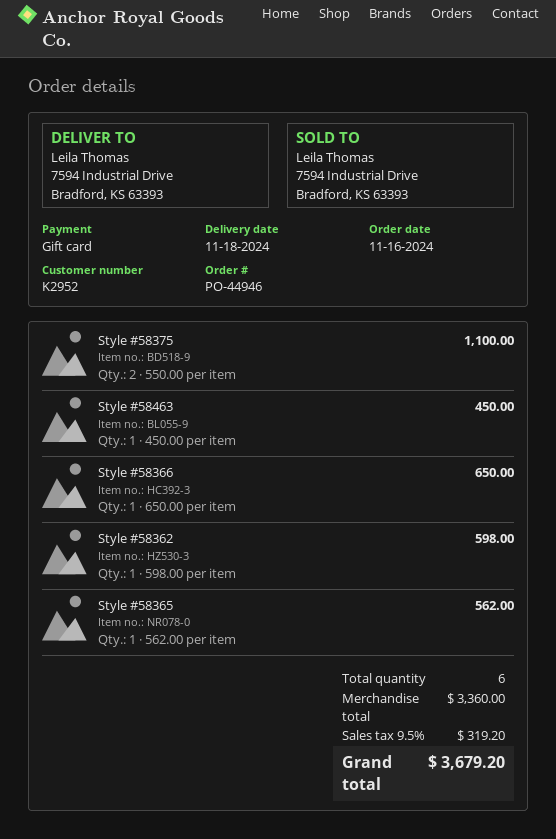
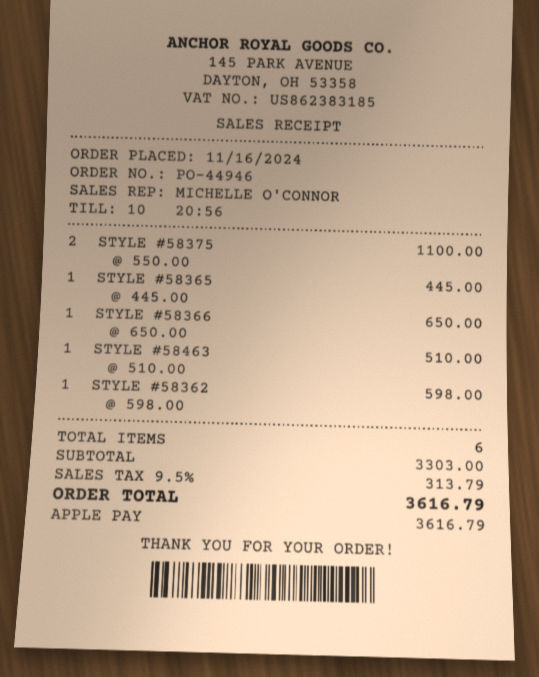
payment method: gift card -> Apple Pay
Style #58463: 1 x 450.00 = 450.00 -> 1 x 510.00 = 510.00
Style #58365: 1 x 562.00 = 562.00 -> 1 x 445.00 = 445.00
subtotal: 3360.00 -> 3303.00
tax: 9.5% = 319.20 -> 9.5% = 313.79
total: 3679.20 -> 3616.79

